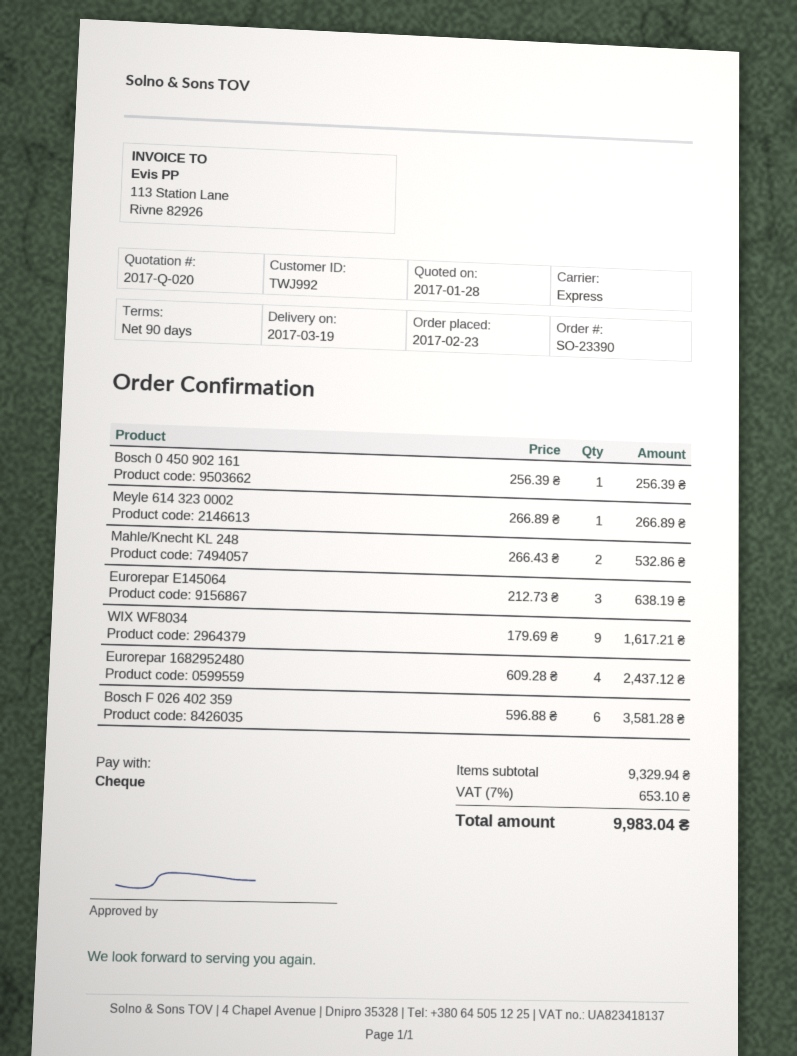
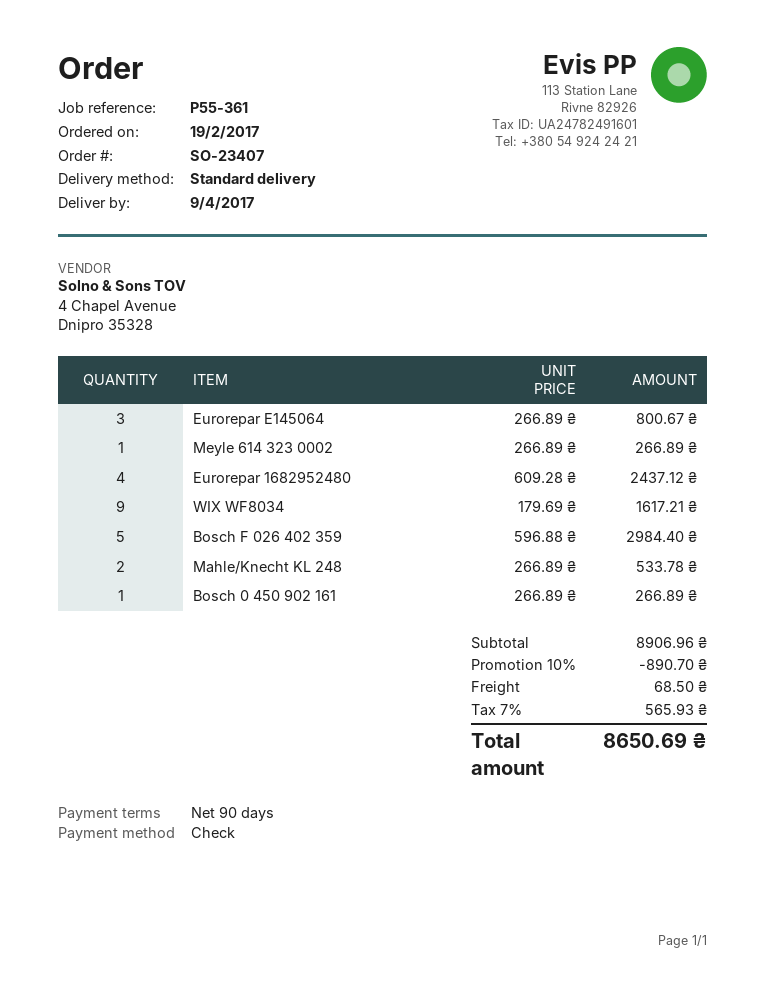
order number: SO-23390 -> SO-23407
order date: 2017-02-23 -> 2017-02-19
delivery date: 2017-03-19 -> 2017-04-09
shipping method: express -> standard
Bosch 0 450 902 161: 1 x 256.39 = 256.39 -> 1 x 266.89 = 266.89
Mahle/Knecht KL 248: 2 x 266.43 = 532.86 -> 2 x 266.89 = 533.78
Eurorepar E145064: 3 x 212.73 = 638.19 -> 3 x 266.89 = 800.67
Bosch F 026 402 359: 6 x 596.88 = 3581.28 -> 5 x 596.88 = 2984.40
subtotal: 9329.94 -> 8906.96
discount: none -> 10% = 890.70
shipping: none -> 68.50
tax: 7% = 653.10 -> 7% = 565.93
total: 9983.04 -> 8650.69

